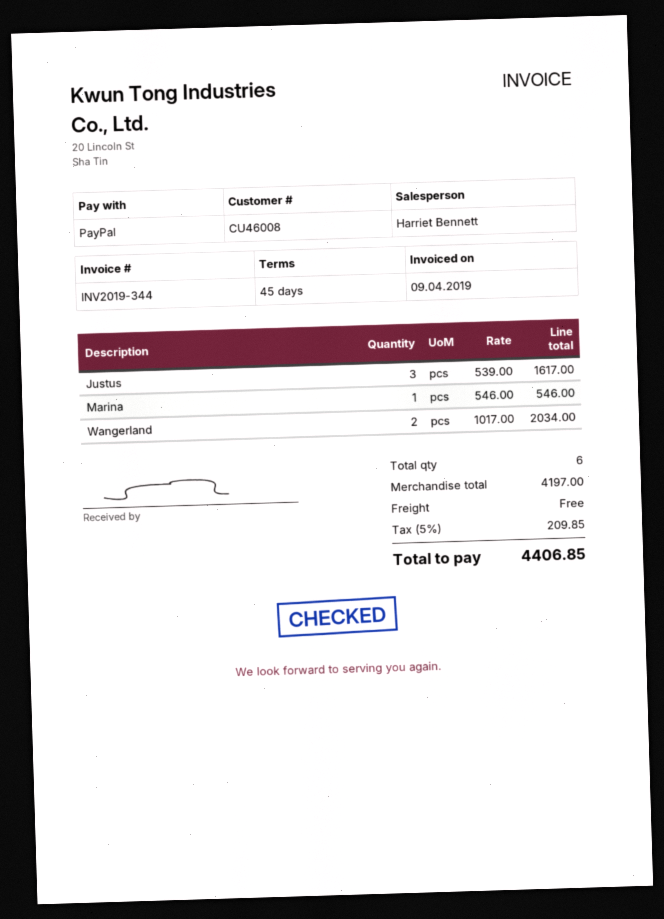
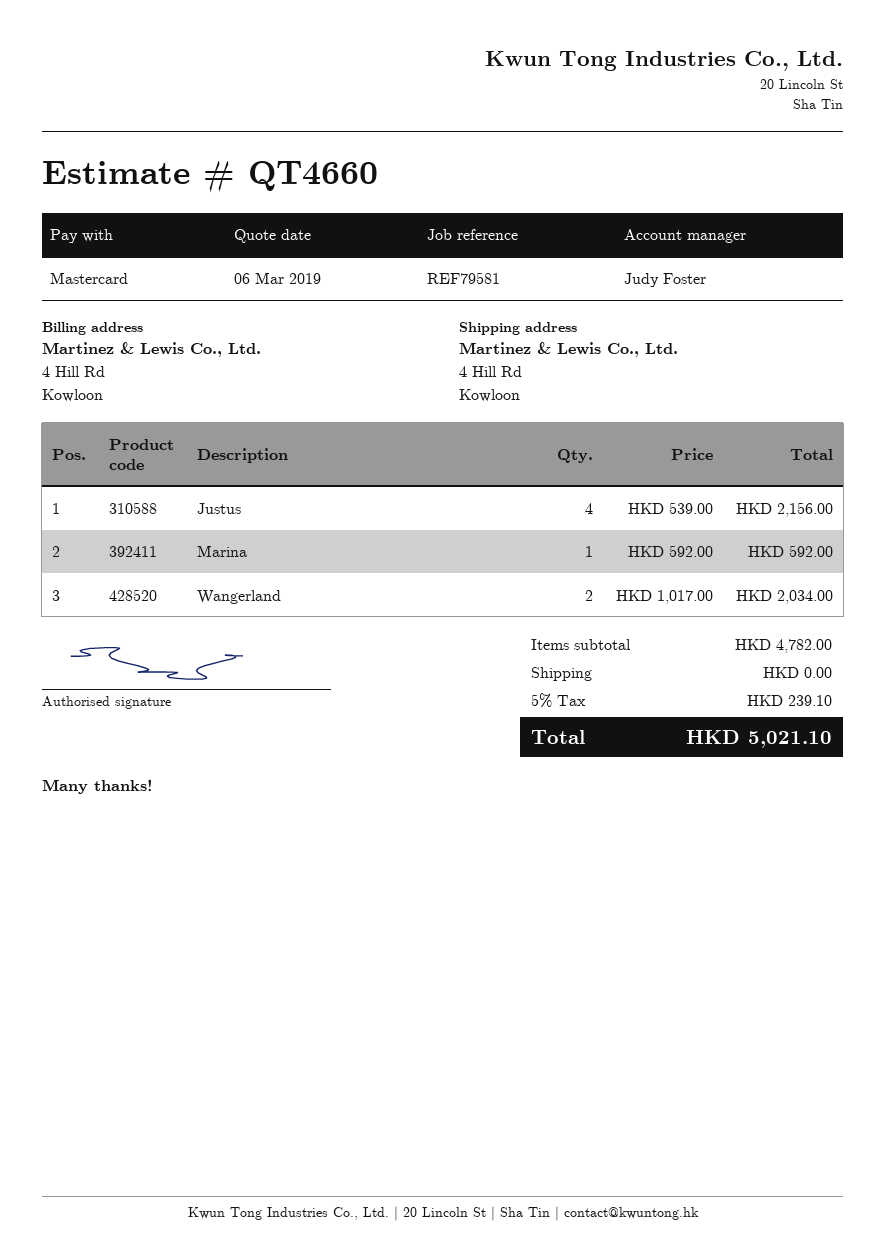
sales rep: Harriet Bennett -> Judy Foster
payment method: PayPal -> Mastercard
Justus: 3 x 539.00 = 1617.00 -> 4 x 539.00 = 2156.00
Marina: 1 x 546.00 = 546.00 -> 1 x 592.00 = 592.00
subtotal: 4197.00 -> 4782.00
tax: 5% = 209.85 -> 5% = 239.10
total: 4406.85 -> 5021.10

